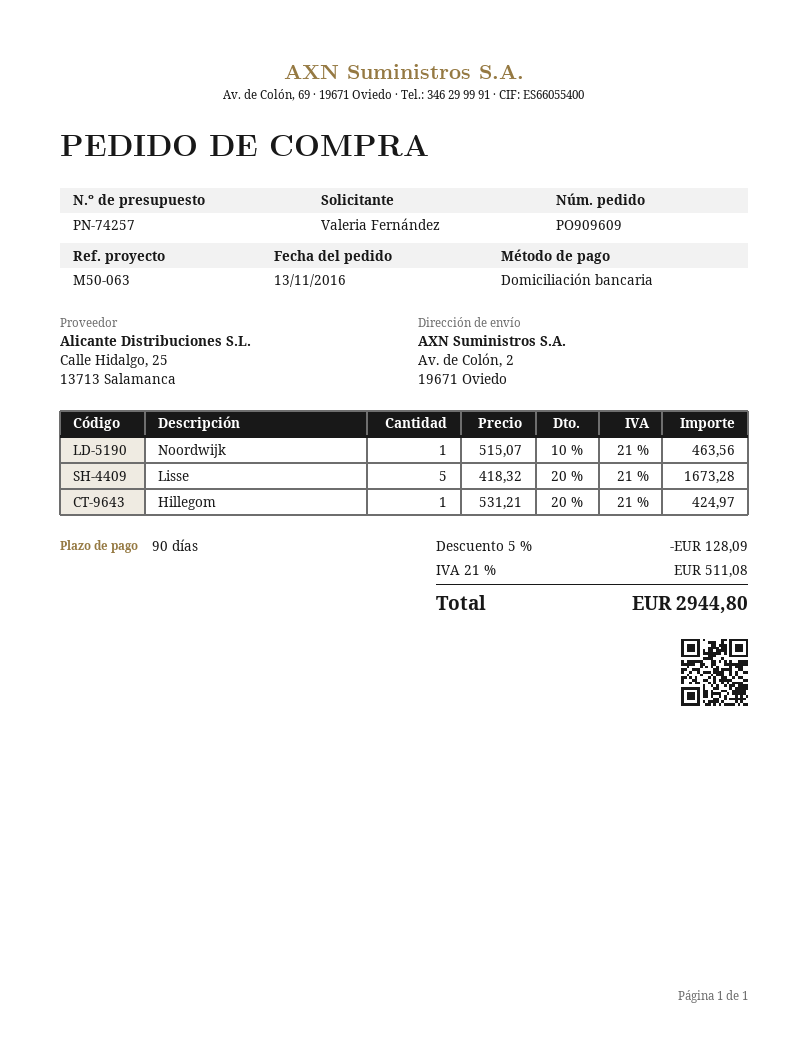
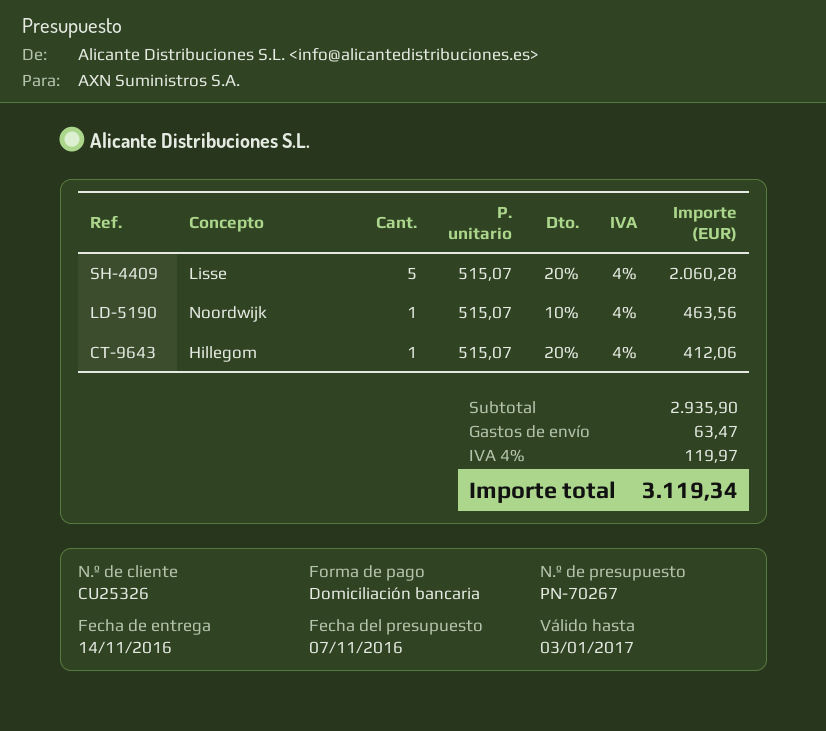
quote number: PN-74257 -> PN-70267
Lisse: 5 x 418.32 - 20% = 1673.28 -> 5 x 515.07 - 20% = 2060.28
Hillegom: 1 x 531.21 - 20% = 424.97 -> 1 x 515.07 - 20% = 412.06
discount: 5% = 128.09 -> none
shipping: none -> 63.47
tax: 21% = 511.08 -> 4% = 119.97
total: 2944.80 -> 3119.34

